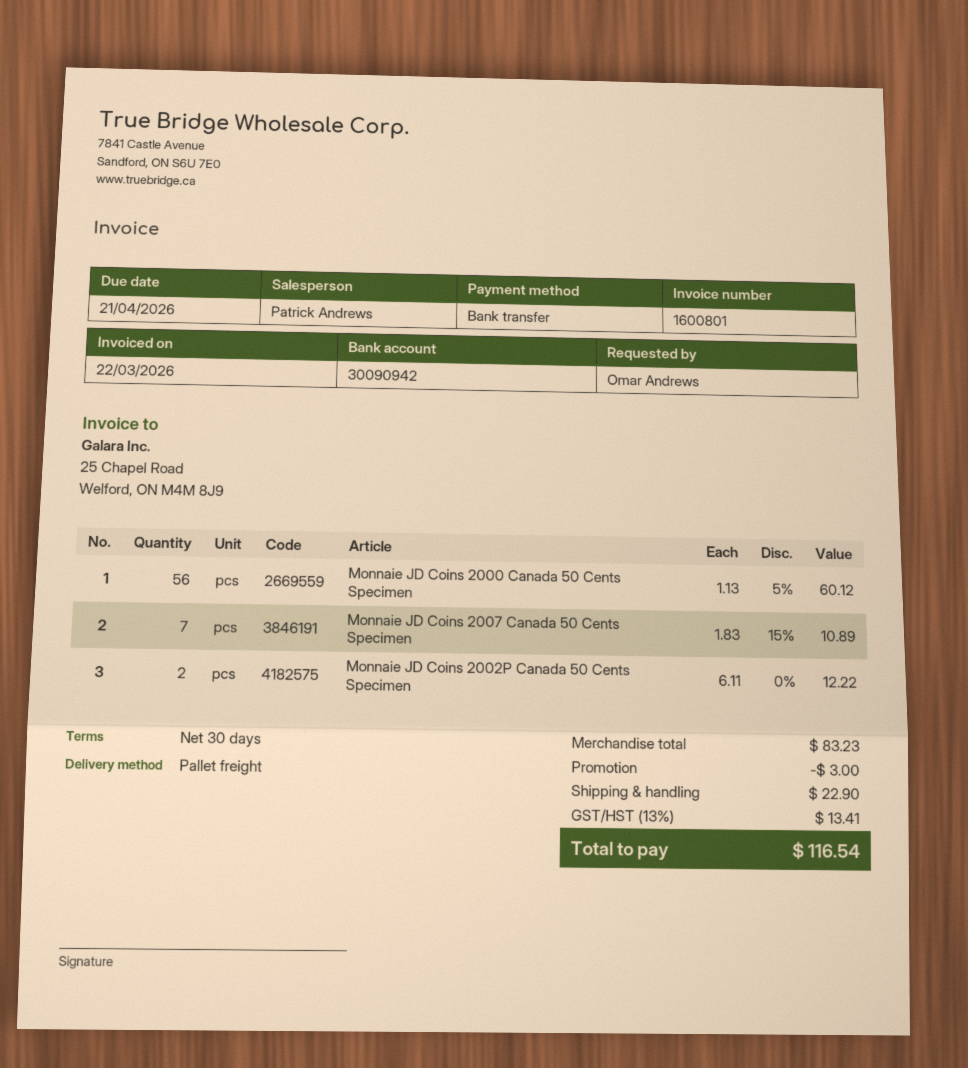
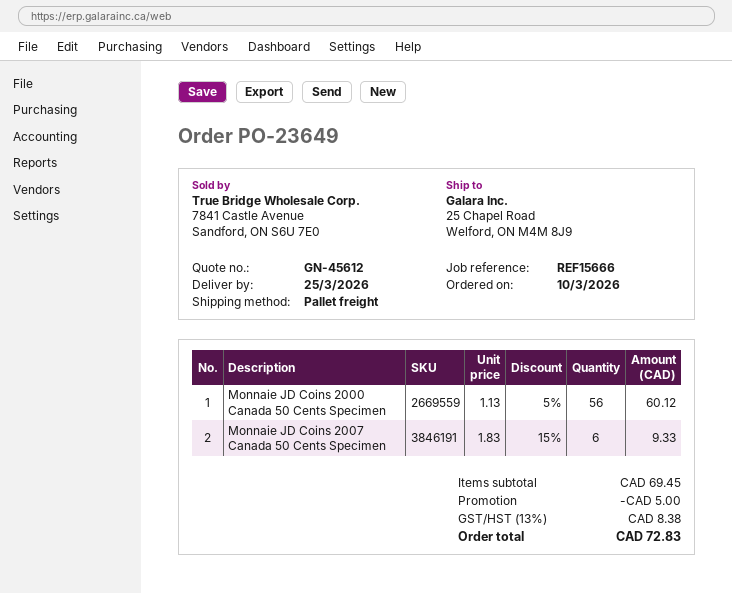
Monnaie JD Coins 2007 Canada 50 Cents Specimen: 7 x 1.83 - 15% = 10.89 -> 6 x 1.83 - 15% = 9.33
Monnaie JD Coins 2002P Canada 50 Cents Specimen: 2 x 6.11 = 12.22 -> none
subtotal: 83.23 -> 69.45
discount: 3.00 -> 5.00
shipping: 22.90 -> none
tax: 13% = 13.41 -> 13% = 8.38
total: 116.54 -> 72.83

